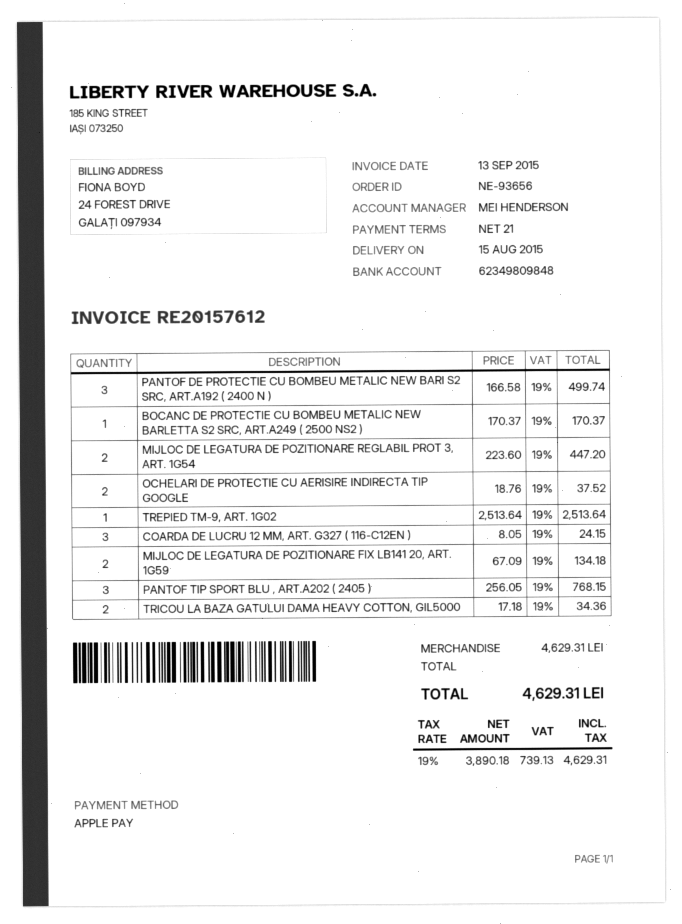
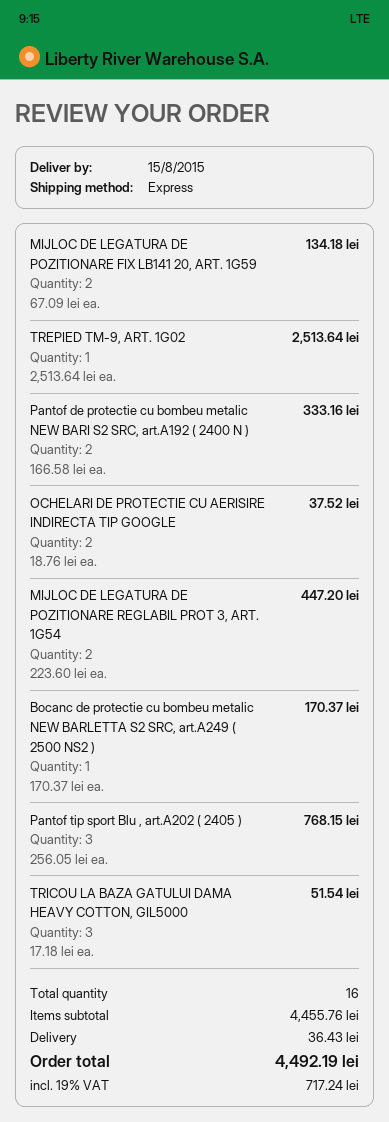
PANTOF DE PROTECTIE CU BOMBEU METALIC NEW BARI S2 SRC, ART.A192 ( 2400 N ): 3 x 166.58 = 499.74 -> 2 x 166.58 = 333.16
COARDA DE LUCRU 12 MM, ART. G327 ( 116-C12EN ): 3 x 8.05 = 24.15 -> none
TRICOU LA BAZA GATULUI DAMA HEAVY COTTON, GIL5000: 2 x 17.18 = 34.36 -> 3 x 17.18 = 51.54
subtotal: 4629.31 -> 4455.76
shipping: none -> 36.43
tax: 19% = 739.13 -> 19% = 717.24
total: 4629.31 -> 4492.19

